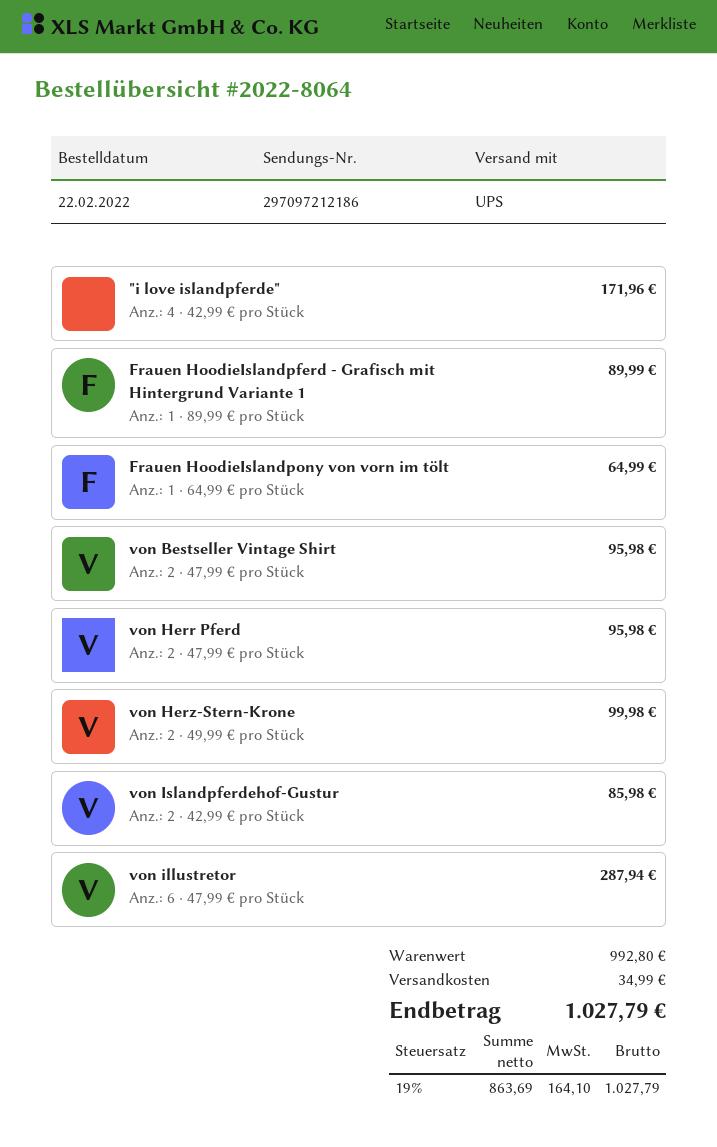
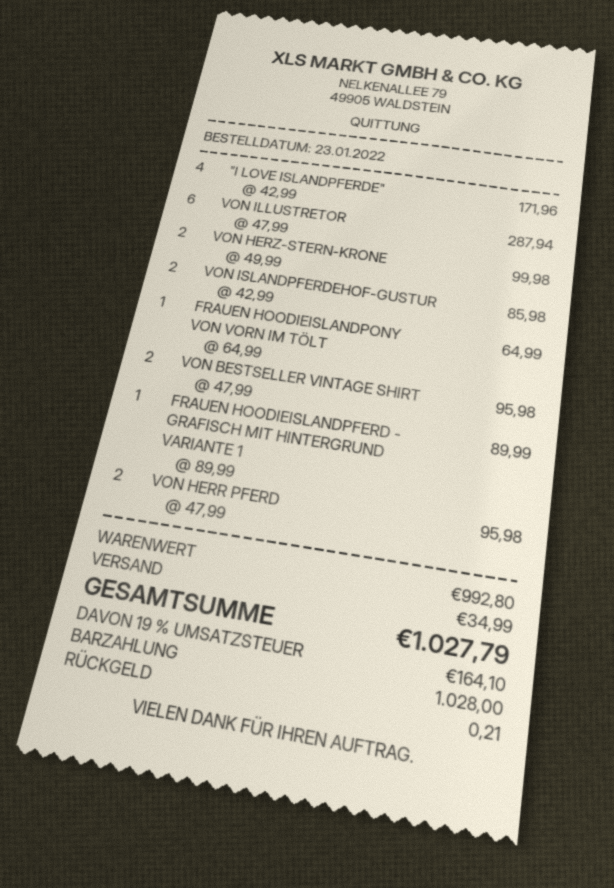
order date: 2022-02-22 -> 2022-01-23

